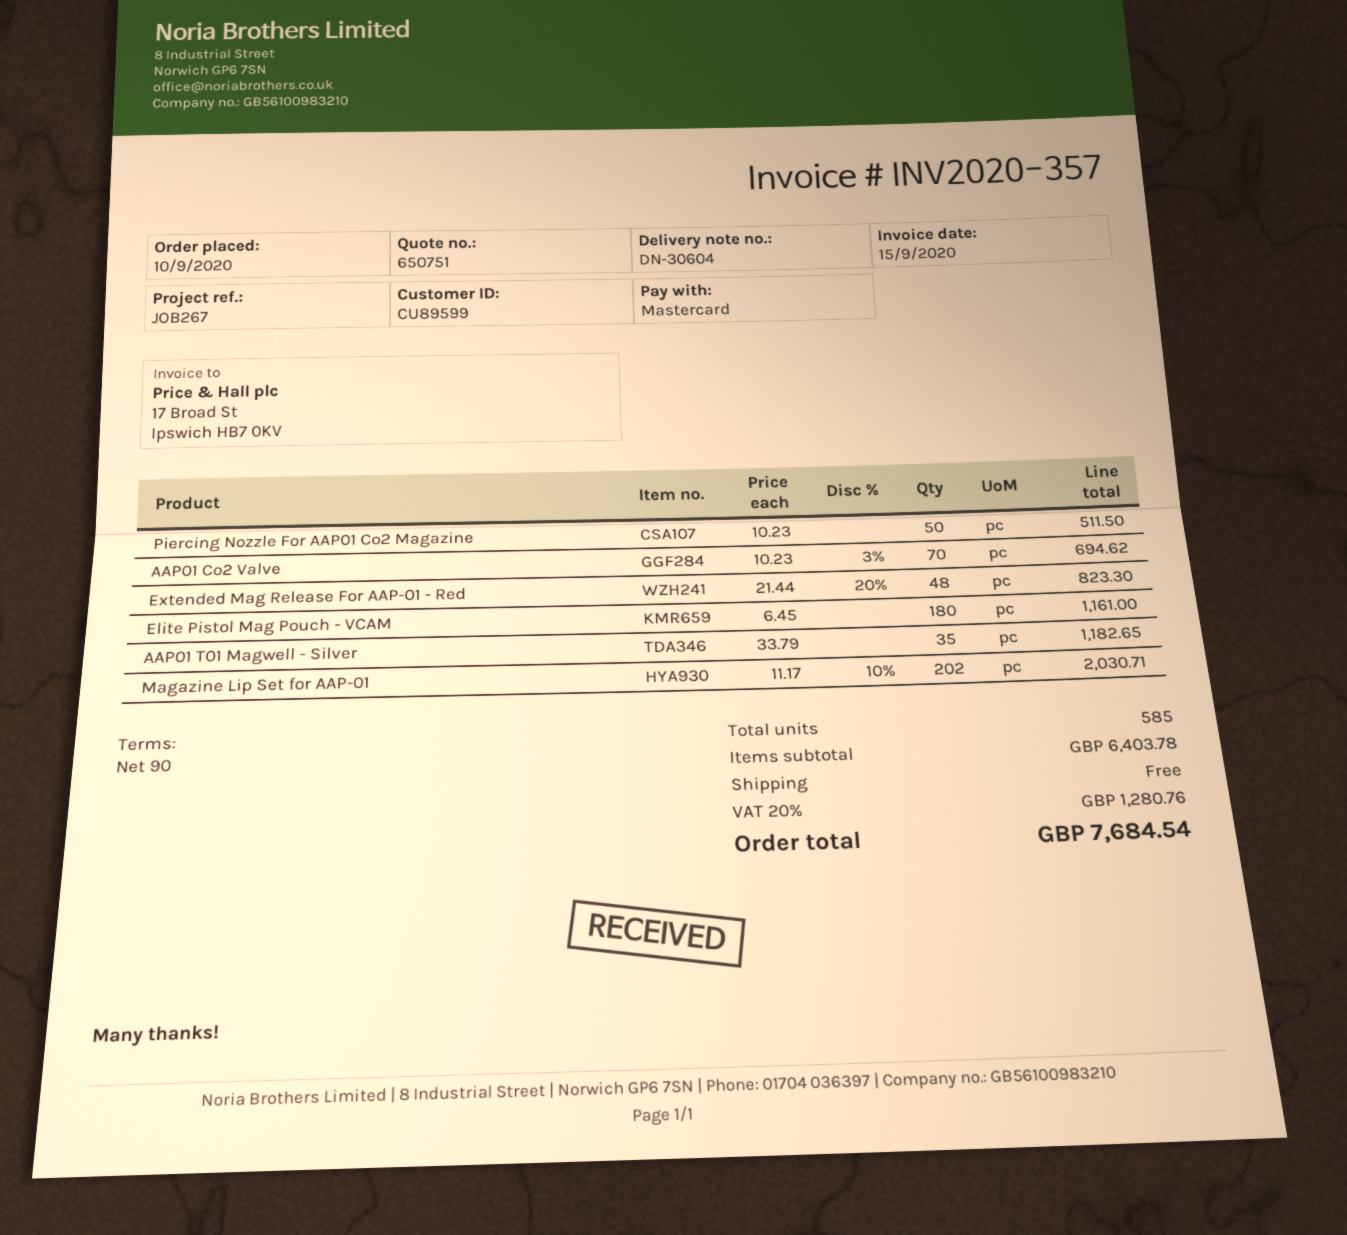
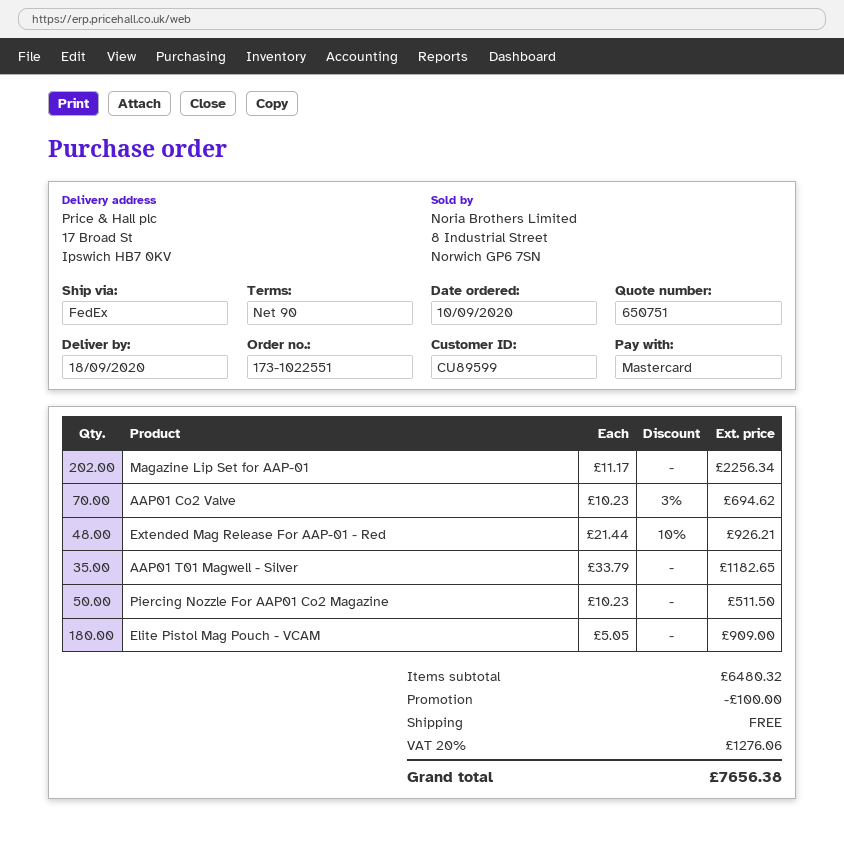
Extended Mag Release For AAP-01 - Red: 48 x 21.44 - 20% = 823.30 -> 48 x 21.44 - 10% = 926.21
Elite Pistol Mag Pouch - VCAM: 180 x 6.45 = 1161.00 -> 180 x 5.05 = 909.00
Magazine Lip Set for AAP-01: 202 x 11.17 - 10% = 2030.71 -> 202 x 11.17 = 2256.34
subtotal: 6403.78 -> 6480.32
discount: none -> 100.00
tax: 20% = 1280.76 -> 20% = 1276.06
total: 7684.54 -> 7656.38

